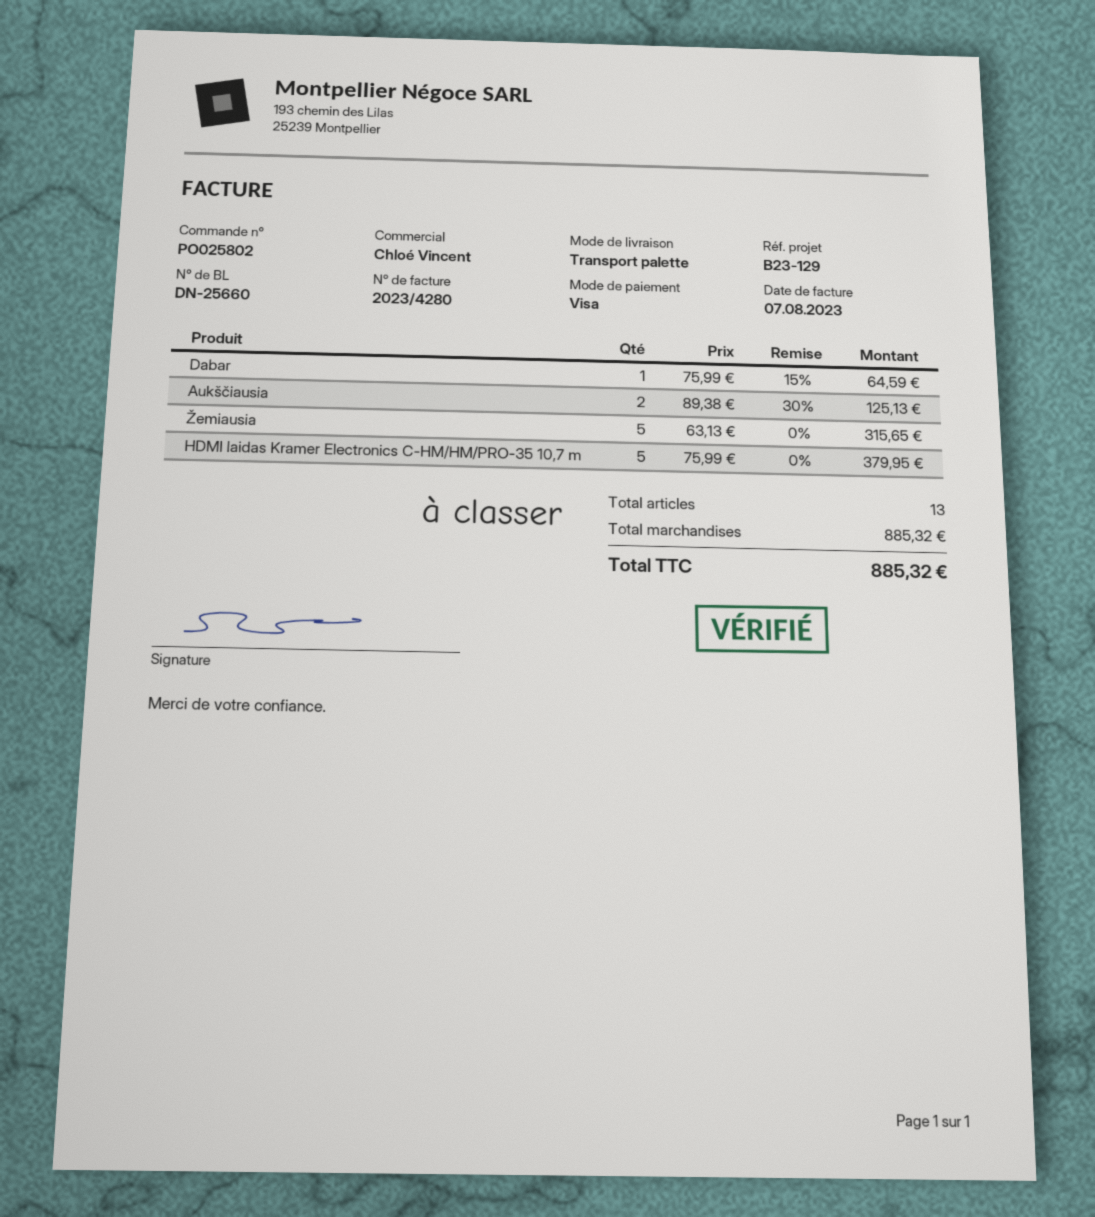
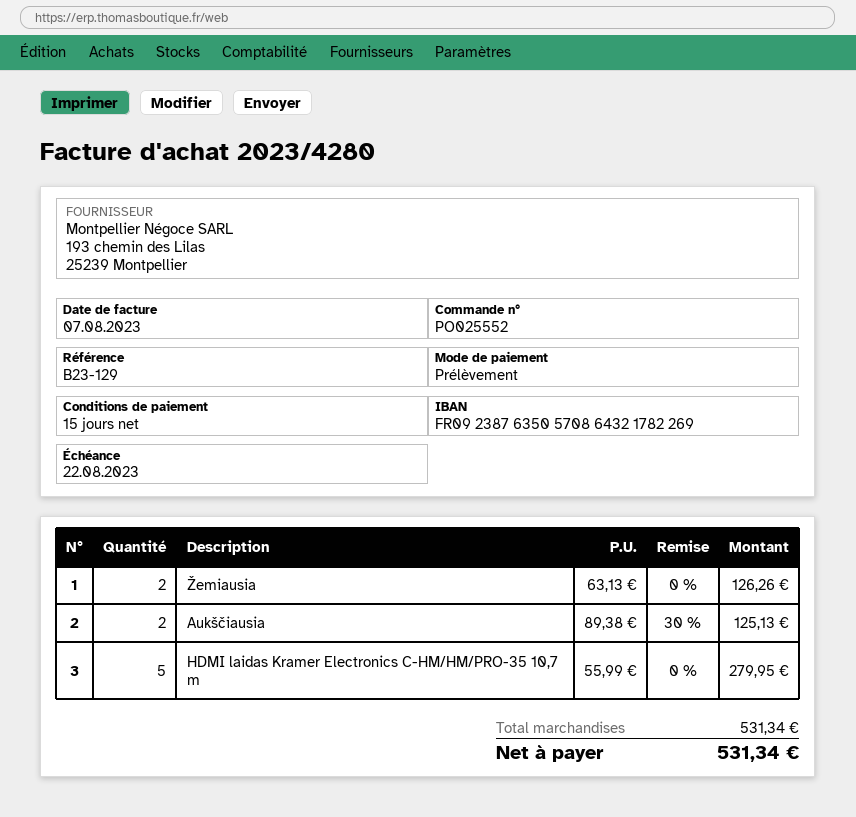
order number: PO025802 -> PO025552
payment method: Visa -> direct debit
Dabar: 1 x 75.99 - 15% = 64.59 -> none
Žemiausia: 5 x 63.13 = 315.65 -> 2 x 63.13 = 126.26
HDMI laidas Kramer Electronics C-HM/HM/PRO-35 10,7 m: 5 x 75.99 = 379.95 -> 5 x 55.99 = 279.95
subtotal: 885.32 -> 531.34
total: 885.32 -> 531.34

